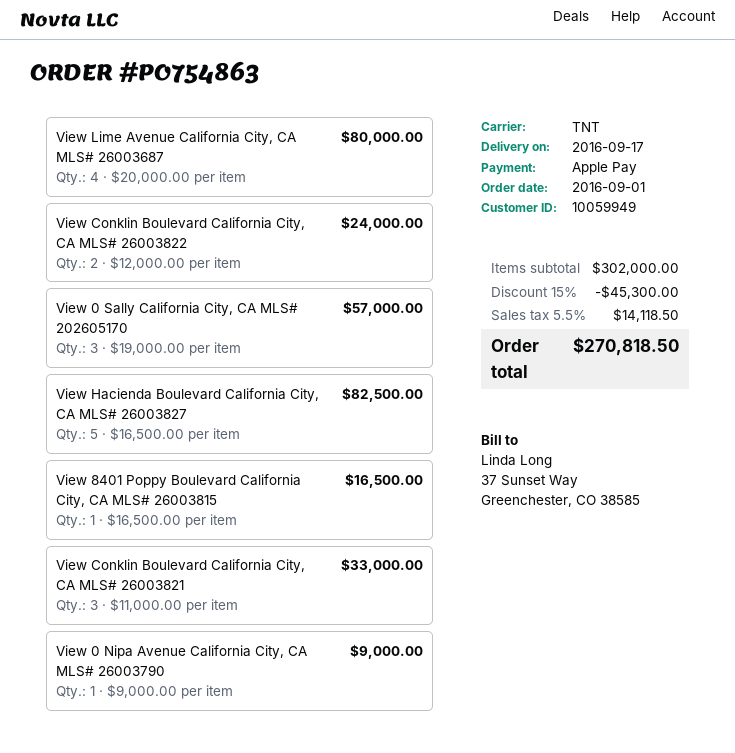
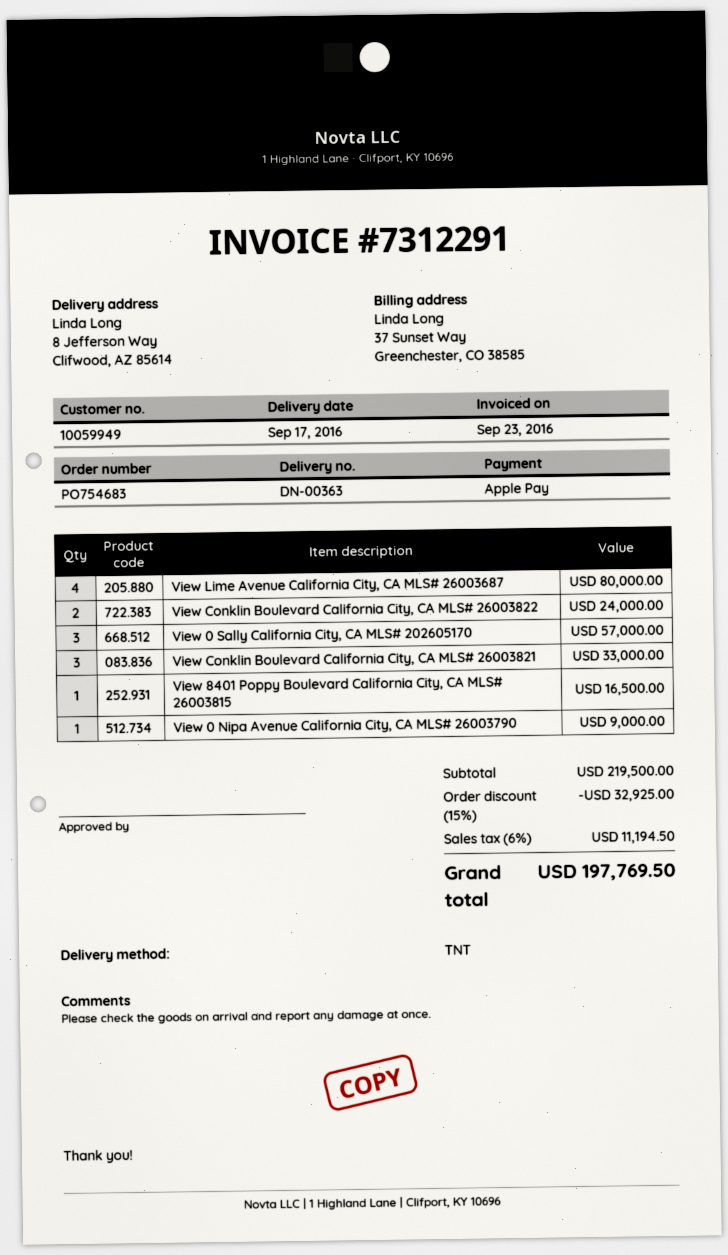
order number: PO754863 -> PO754683
View Hacienda Boulevard California City, CA MLS# 26003827: 5 for 82500.00 -> none
subtotal: 302000.00 -> 219500.00
discount: 15% = 45300.00 -> 15% = 32925.00
tax: 5.5% = 14118.50 -> 6% = 11194.50
total: 270818.50 -> 197769.50

